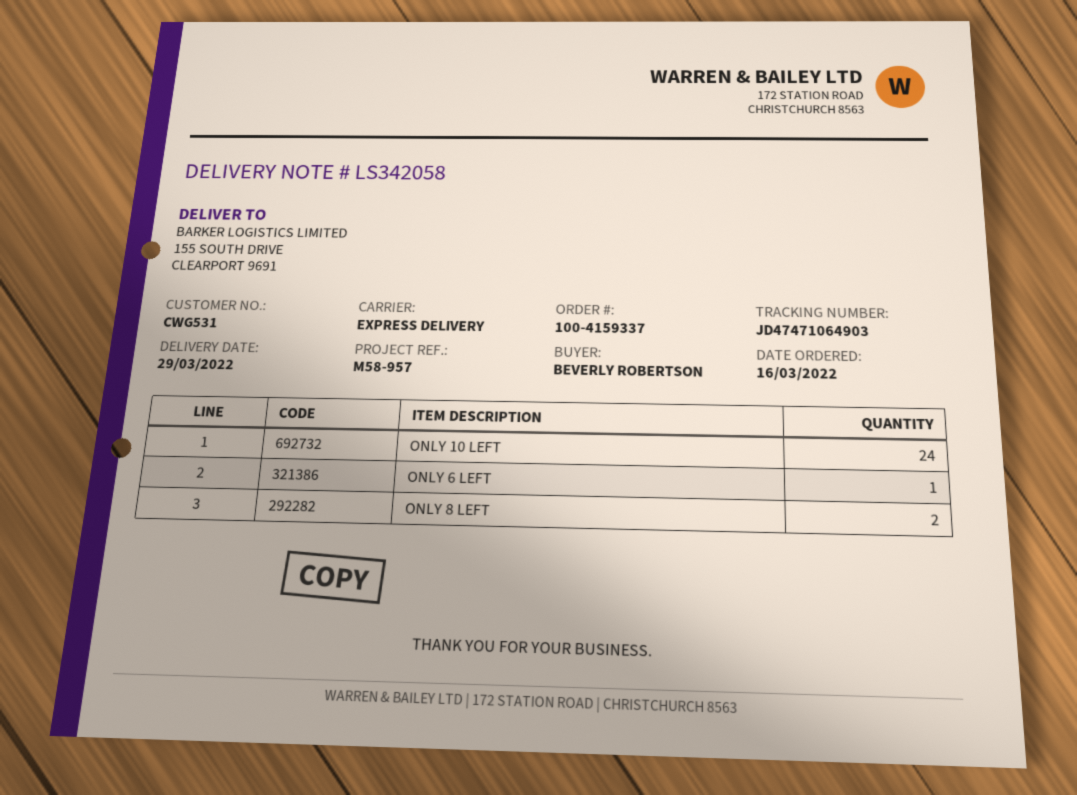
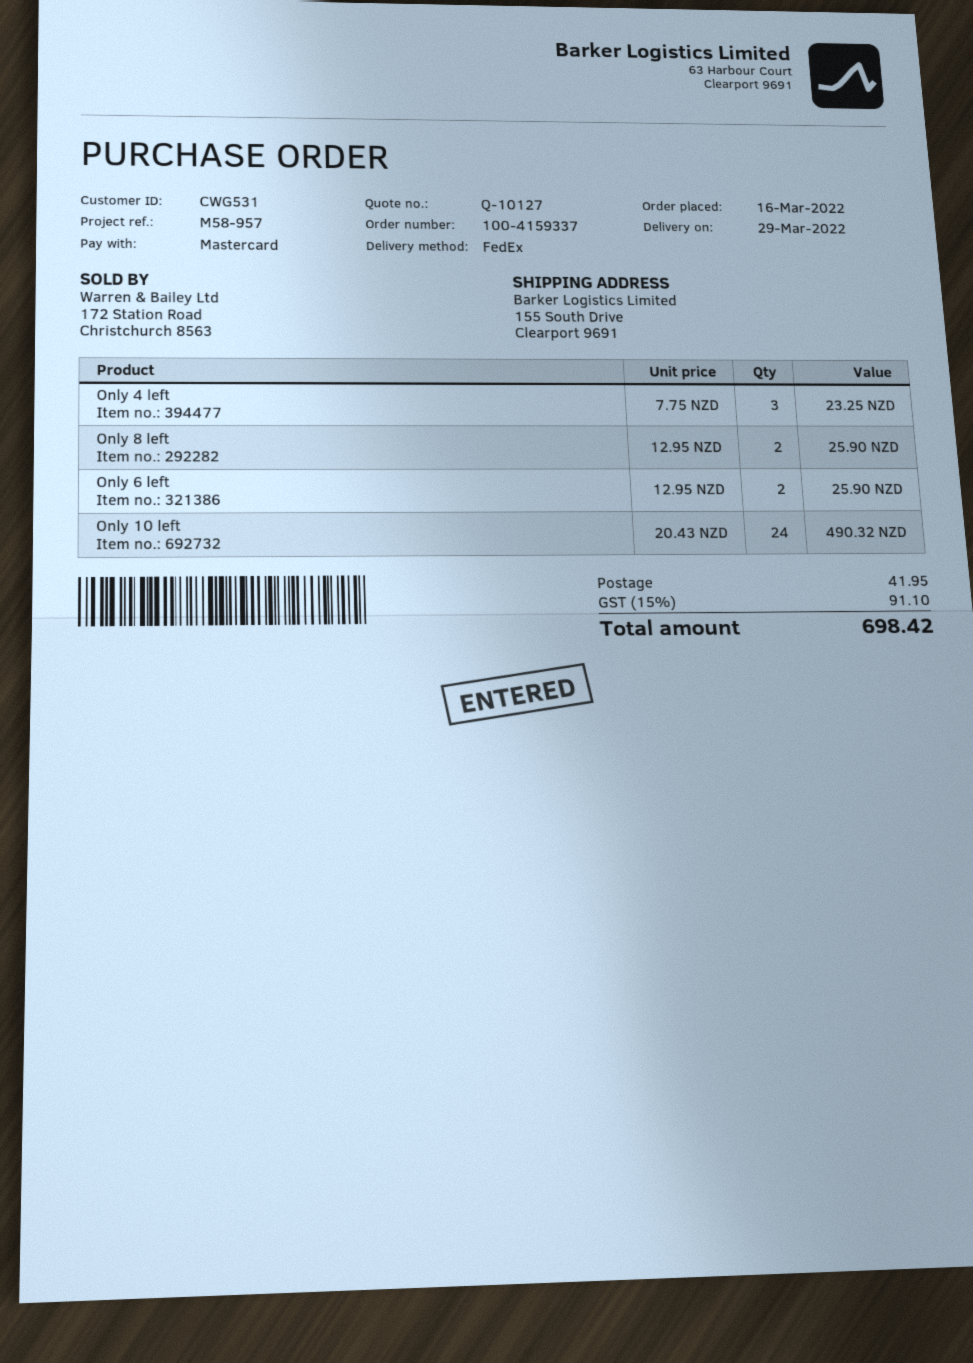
shipping method: express -> FedEx
ONLY 6 LEFT: 1 -> 2
Only 4 left: none -> 3

